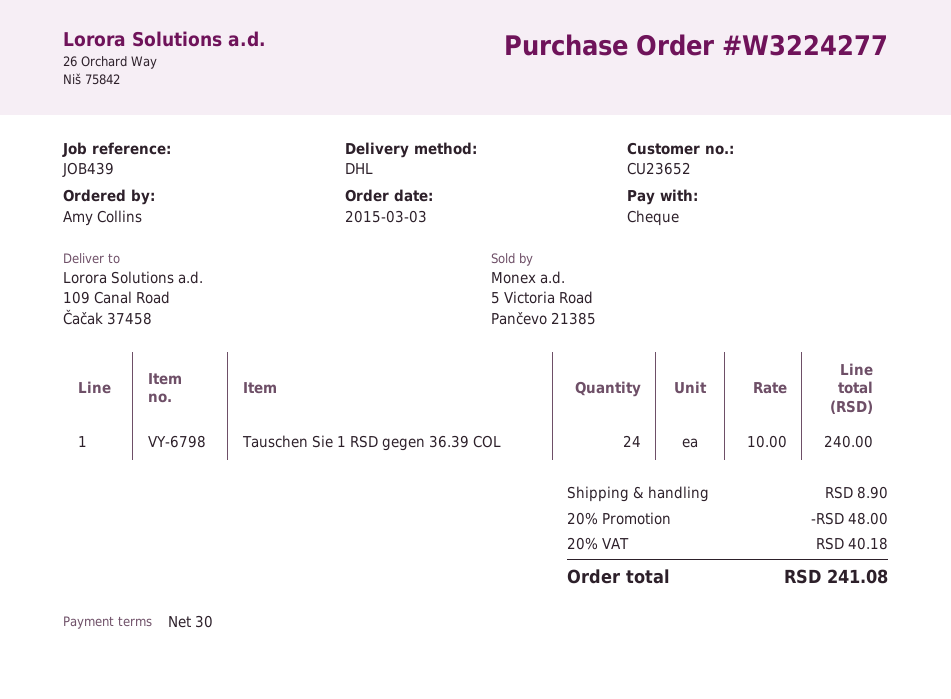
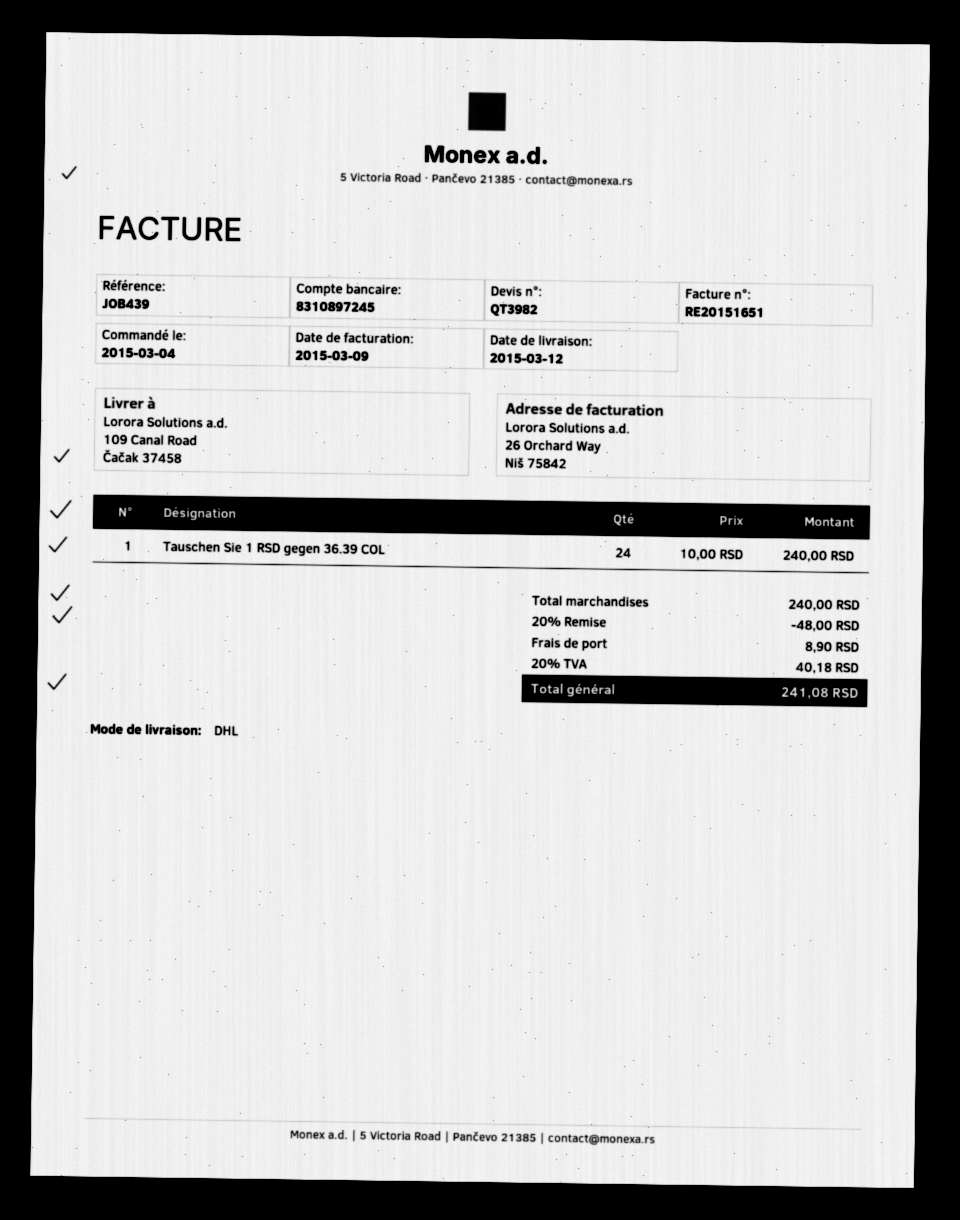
order date: 2015-03-03 -> 2015-03-04

